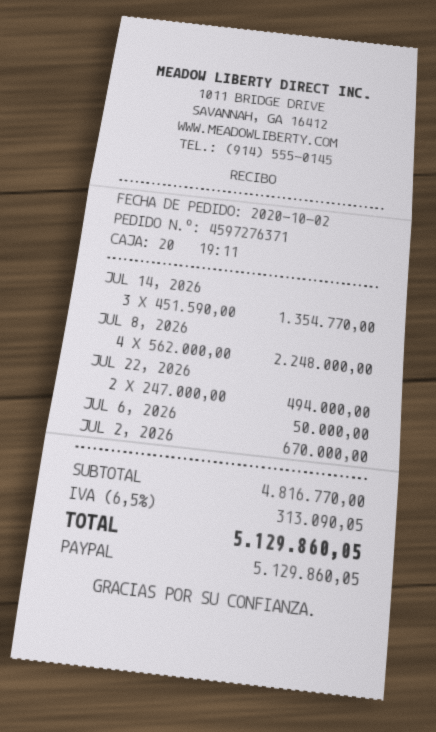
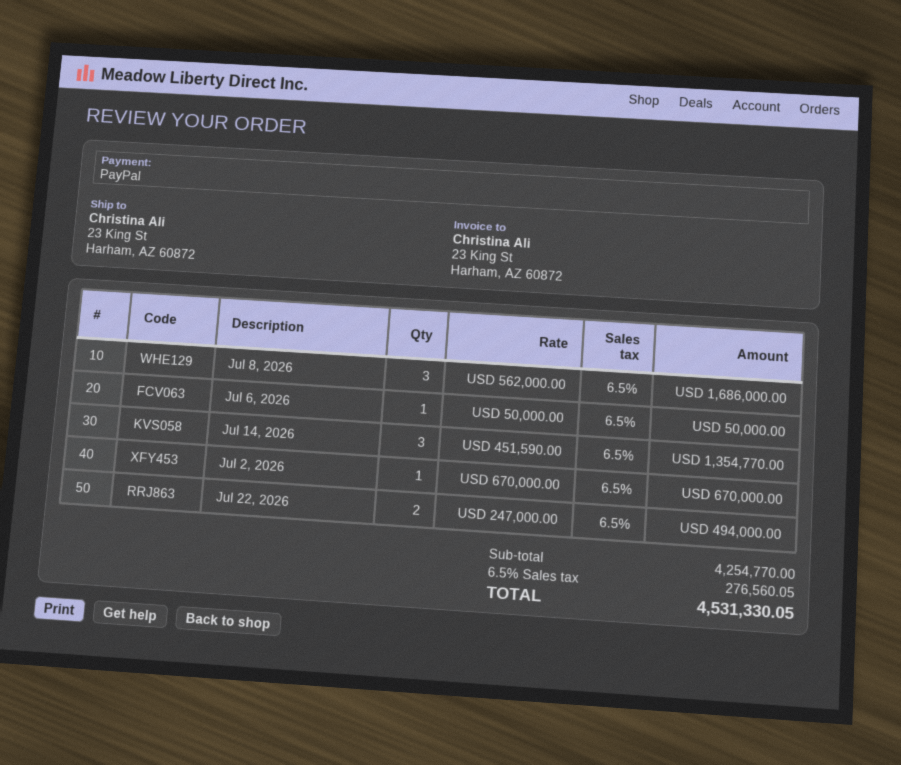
JUL 8, 2026: 4 x 562000.00 = 2248000.00 -> 3 x 562000.00 = 1686000.00
subtotal: 4816770.00 -> 4254770.00
tax: 6.5% = 313090.05 -> 6.5% = 276560.05
total: 5129860.05 -> 4531330.05

